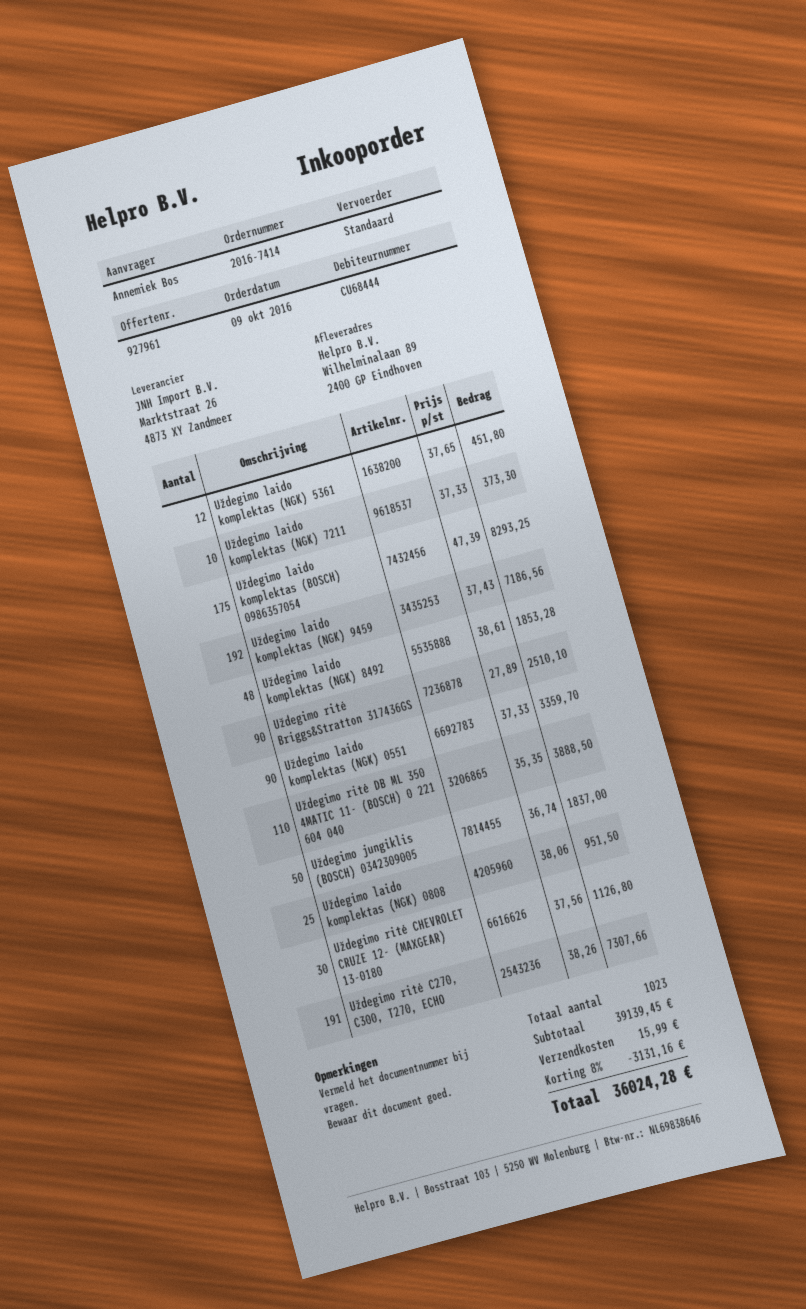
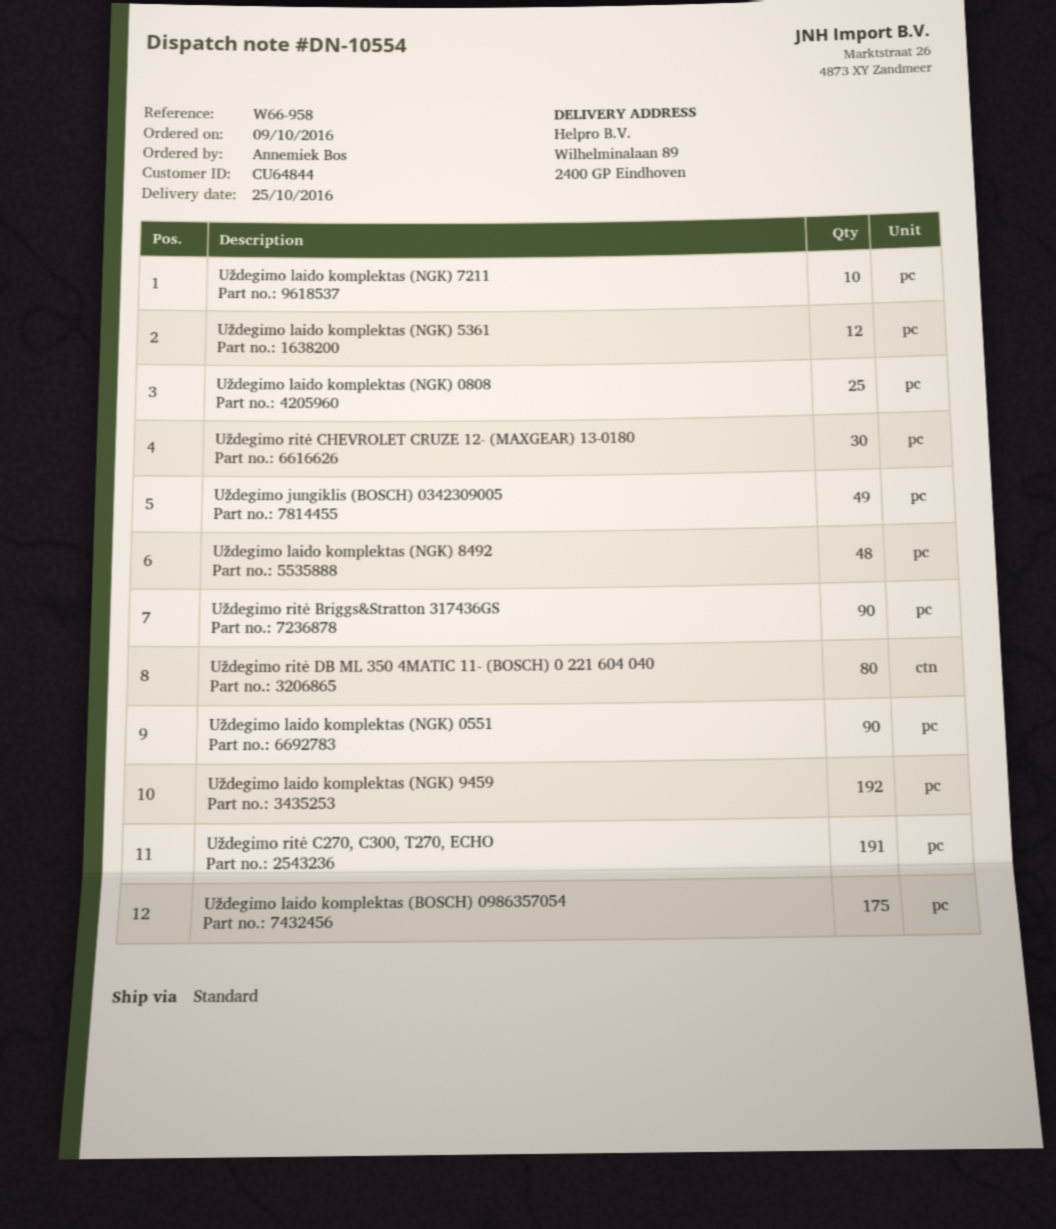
customer number: CU68444 -> CU64844
Uždegimo ritė DB ML 350 4MATIC 11- (BOSCH) 0 221 604 040: 110 -> 80
Uždegimo jungiklis (BOSCH) 0342309005: 50 -> 49

